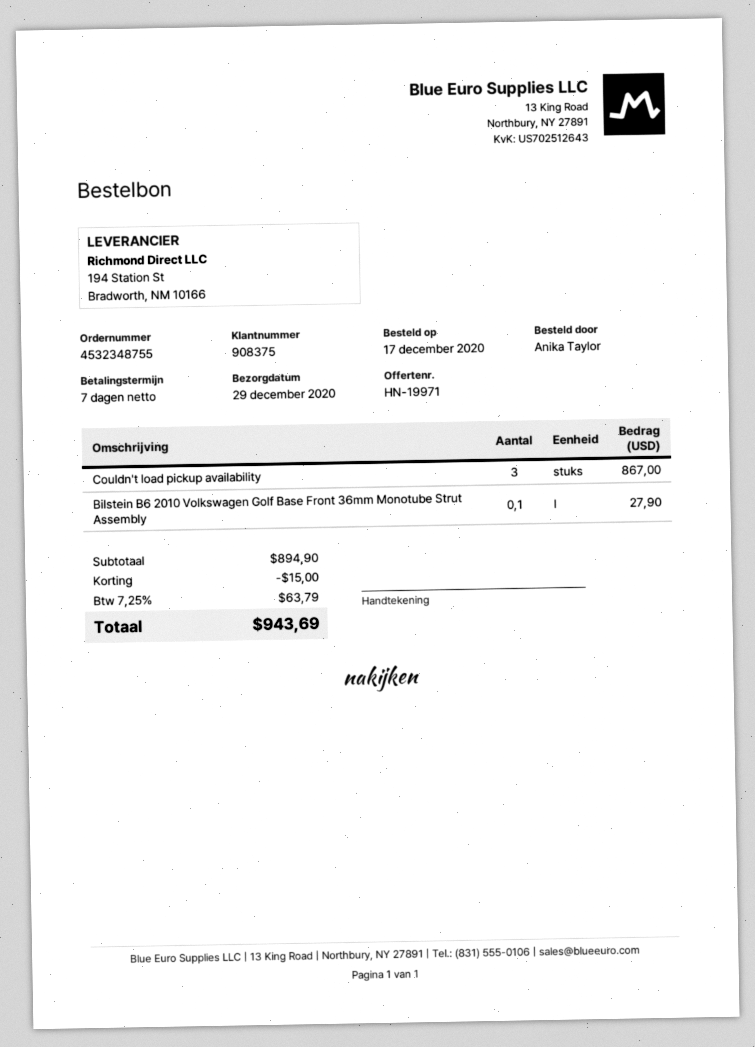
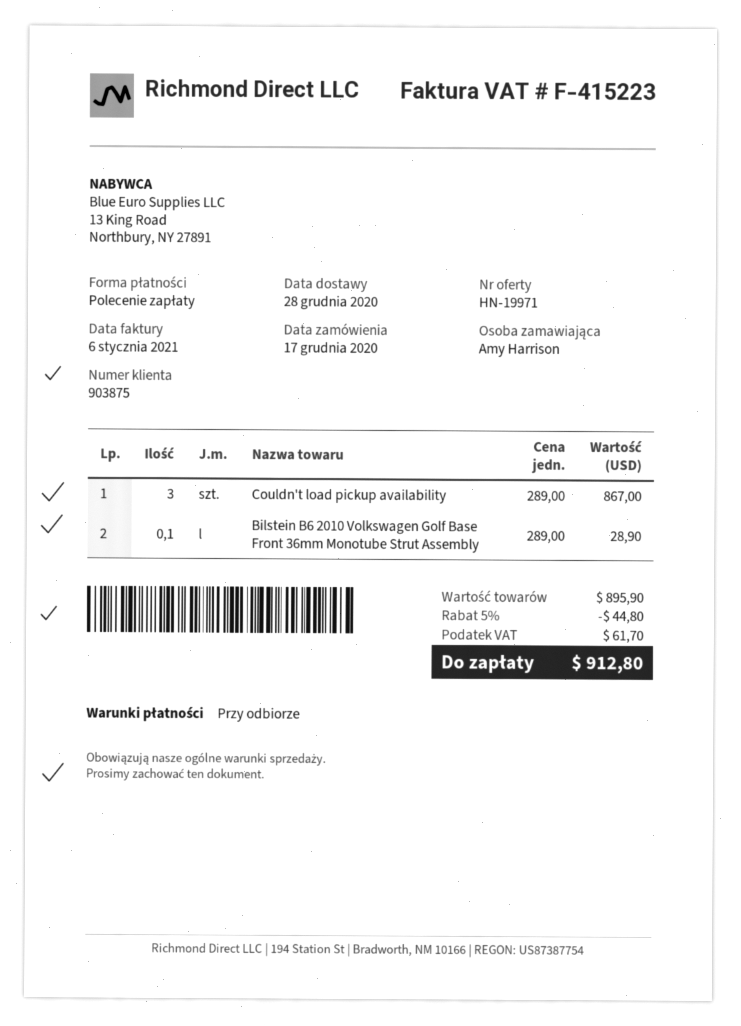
delivery date: 2020-12-29 -> 2020-12-28
payment terms: 7 days -> on receipt
customer number: 908375 -> 903875
ordered by: Anika Taylor -> Amy Harrison
Bilstein B6 2010 Volkswagen Golf Base Front 36mm Monotube Strut Assembly: 0.1 for 27.90 -> 0.1 for 28.90
subtotal: 894.90 -> 895.90
discount: 15.00 -> 44.80
tax: 63.79 -> 61.70
total: 943.69 -> 912.80

